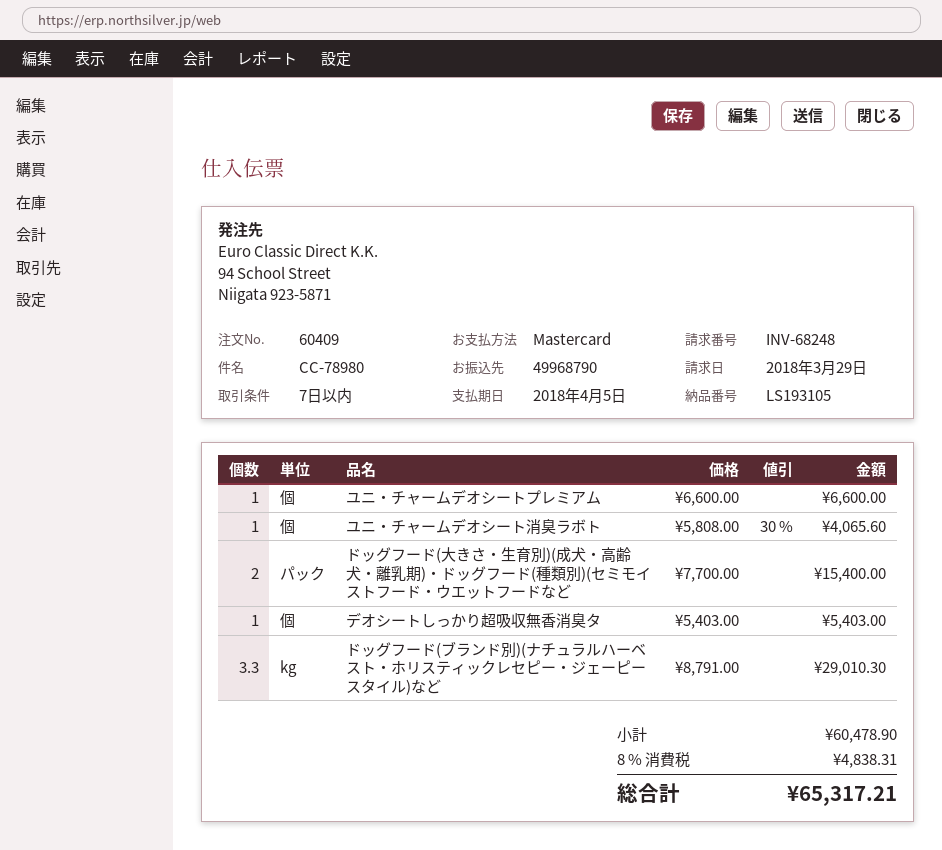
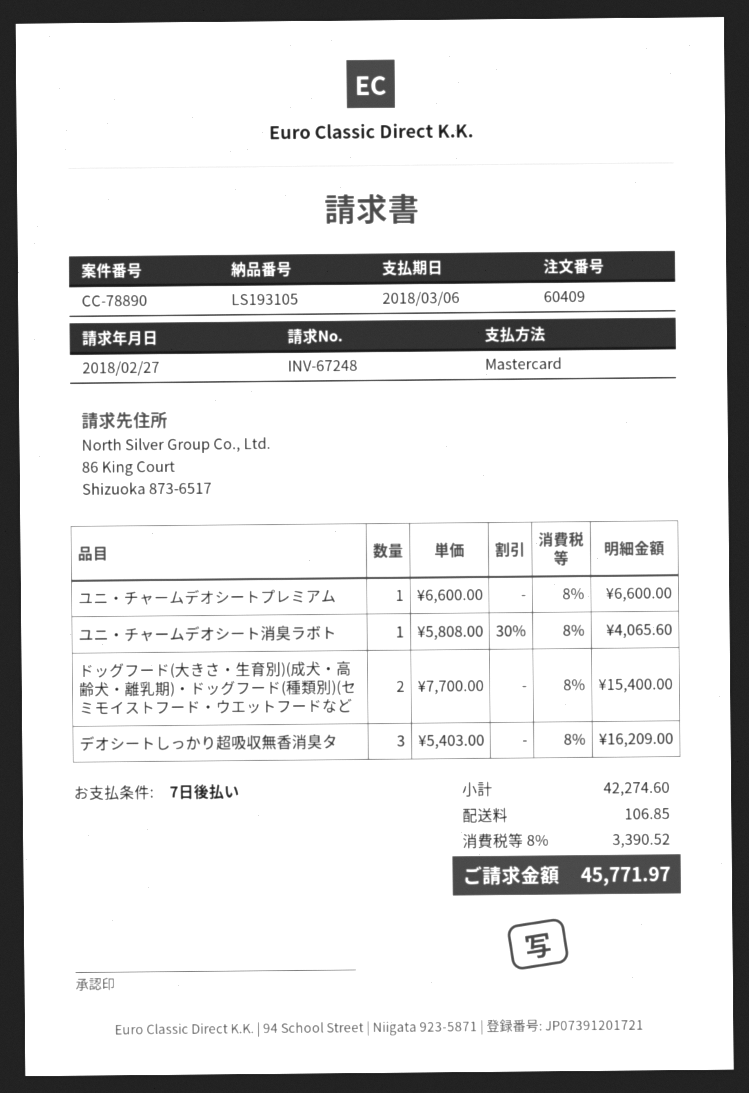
invoice number: INV-68248 -> INV-67248
invoice date: 2018-03-29 -> 2018-02-27
due date: 2018-04-05 -> 2018-03-06
reference: CC-78980 -> CC-78890
デオシートしっかり超吸収無香消臭タ: 1 x 5403.00 = 5403.00 -> 3 x 5403.00 = 16209.00
ドッグフード(ブランド別)(ナチュラルハーベスト・ホリスティックレセピー・ジェーピースタイル)など: 3.3 x 8791.00 = 29010.30 -> none
subtotal: 60478.90 -> 42274.60
shipping: none -> 106.85
tax: 8% = 4838.31 -> 8% = 3390.52
total: 65317.21 -> 45771.97

